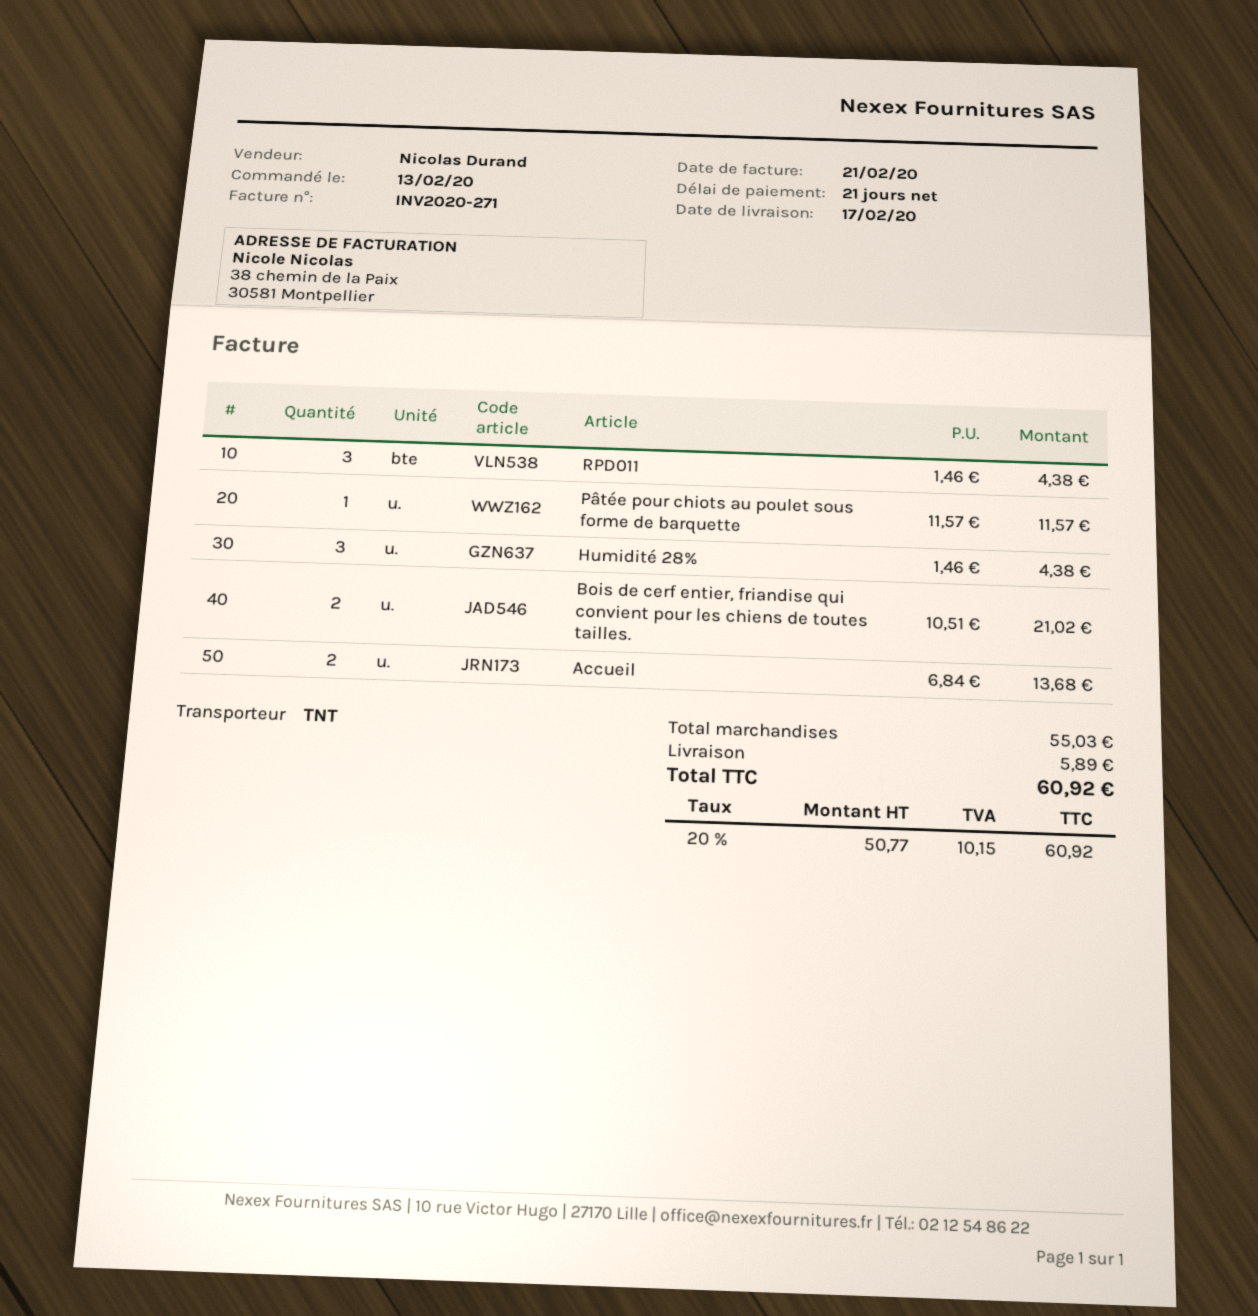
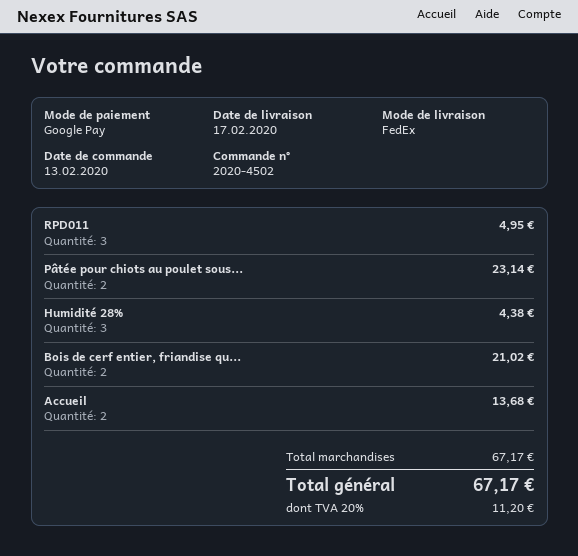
shipping method: TNT -> FedEx
RPD011: 3 for 4.38 -> 3 for 4.95
Pâtée pour chiots au poulet sous forme de barquette: 1 for 11.57 -> 2 for 23.14
subtotal: 55.03 -> 67.17
shipping: 5.89 -> none
tax: 20% = 10.15 -> 20% = 11.20
total: 60.92 -> 67.17

